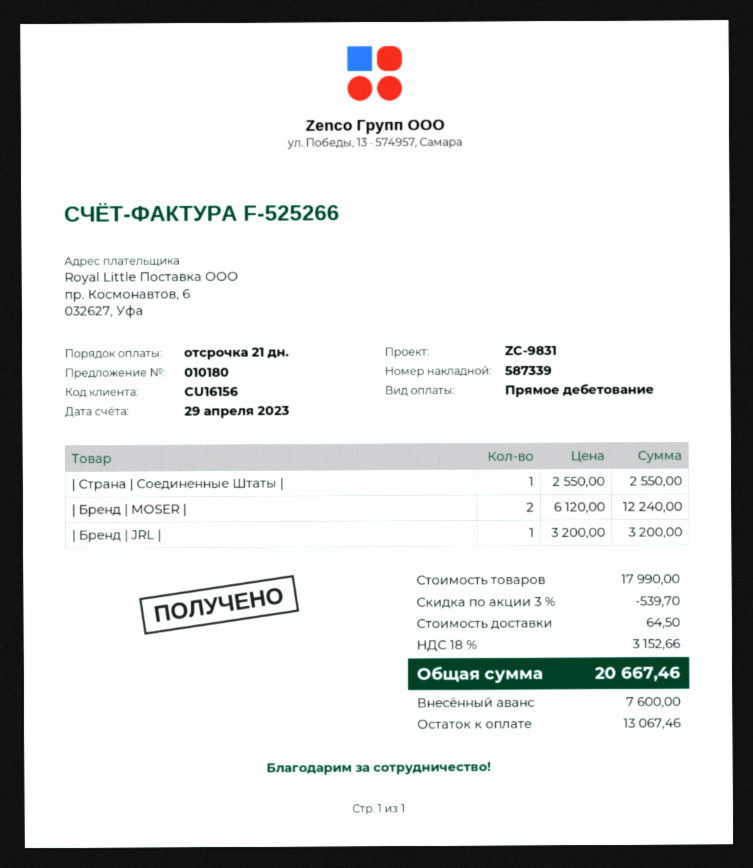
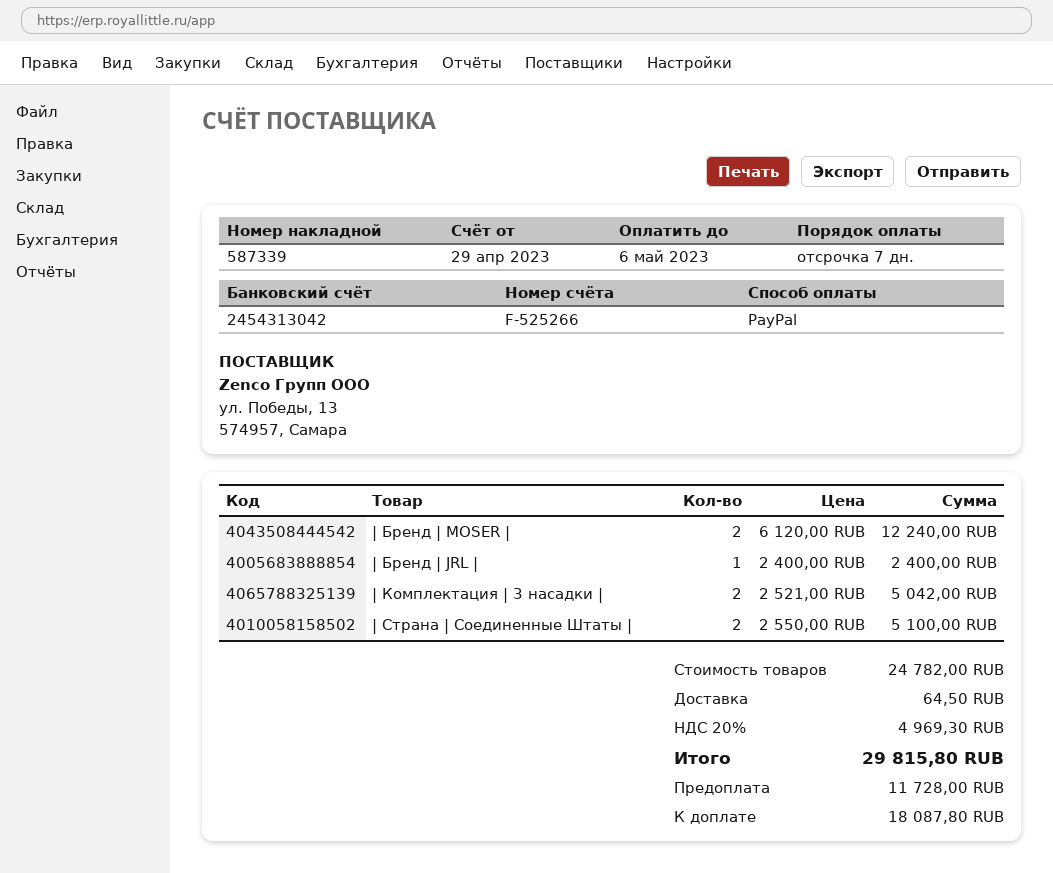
payment terms: 21 days -> 7 days
payment method: direct debit -> PayPal
| Страна | Соединенные Штаты |: 1 x 2550.00 = 2550.00 -> 2 x 2550.00 = 5100.00
| Бренд | JRL |: 1 x 3200.00 = 3200.00 -> 1 x 2400.00 = 2400.00
| Комплектация | 3 насадки |: none -> 2 x 2521.00 = 5042.00
subtotal: 17990.00 -> 24782.00
discount: 3% = 539.70 -> none
tax: 18% = 3152.66 -> 20% = 4969.30
total: 20667.46 -> 29815.80
deposit: 7600.00 -> 11728.00
balance: 13067.46 -> 18087.80

